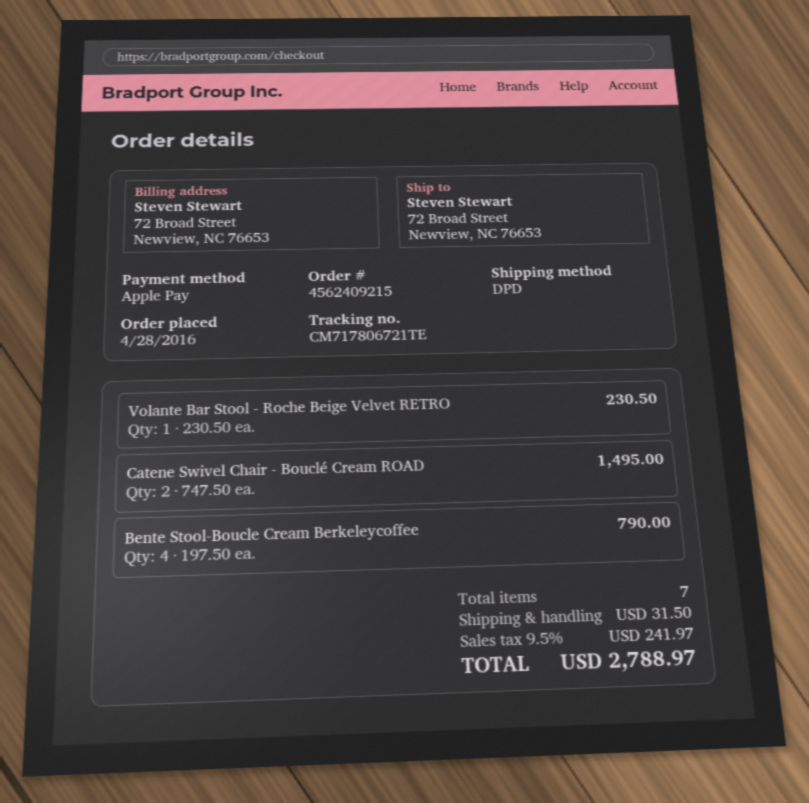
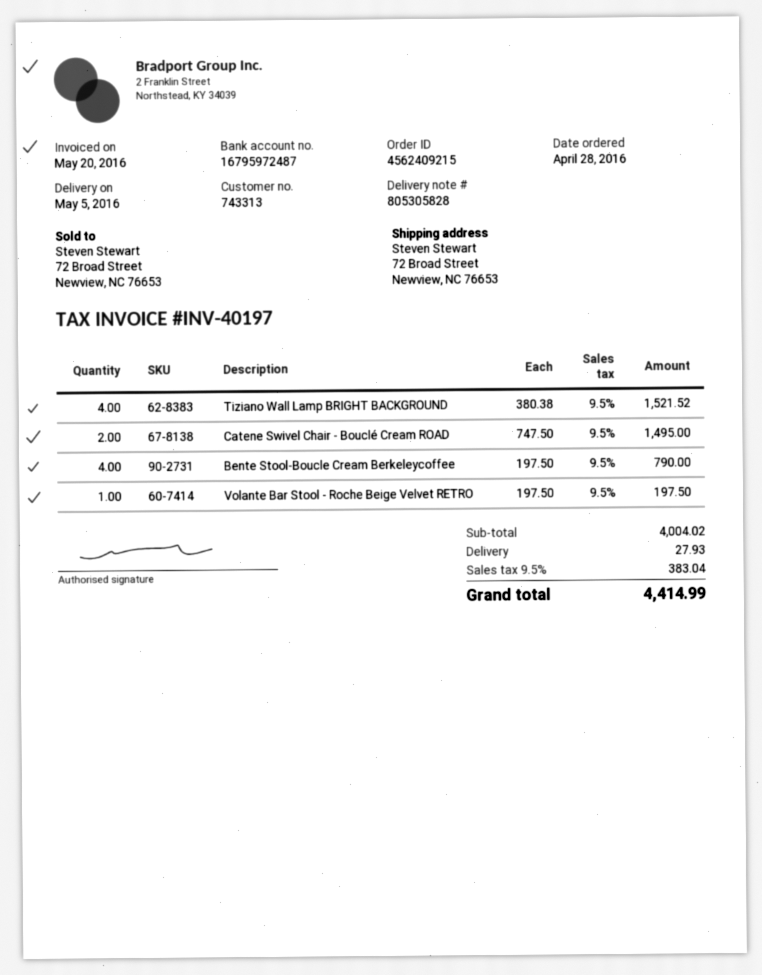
Volante Bar Stool - Roche Beige Velvet RETRO: 1 x 230.50 = 230.50 -> 1 x 197.50 = 197.50
Tiziano Wall Lamp BRIGHT BACKGROUND: none -> 4 x 380.38 = 1521.52
shipping: 31.50 -> 27.93
tax: 9.5% = 241.97 -> 9.5% = 383.04
total: 2788.97 -> 4414.99

